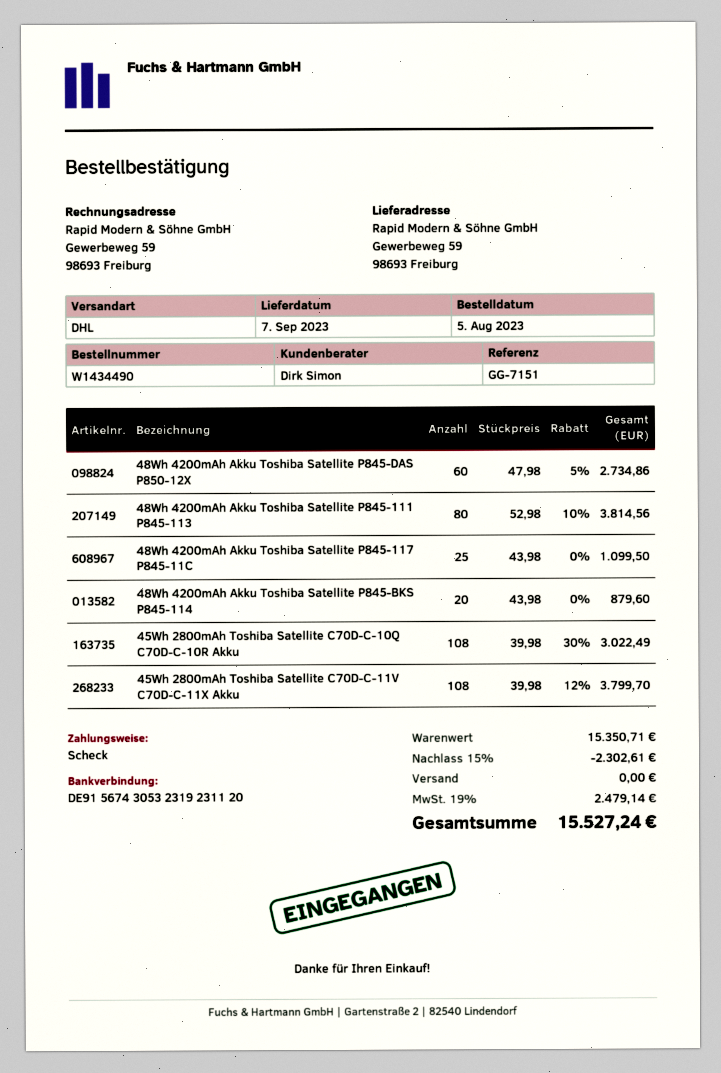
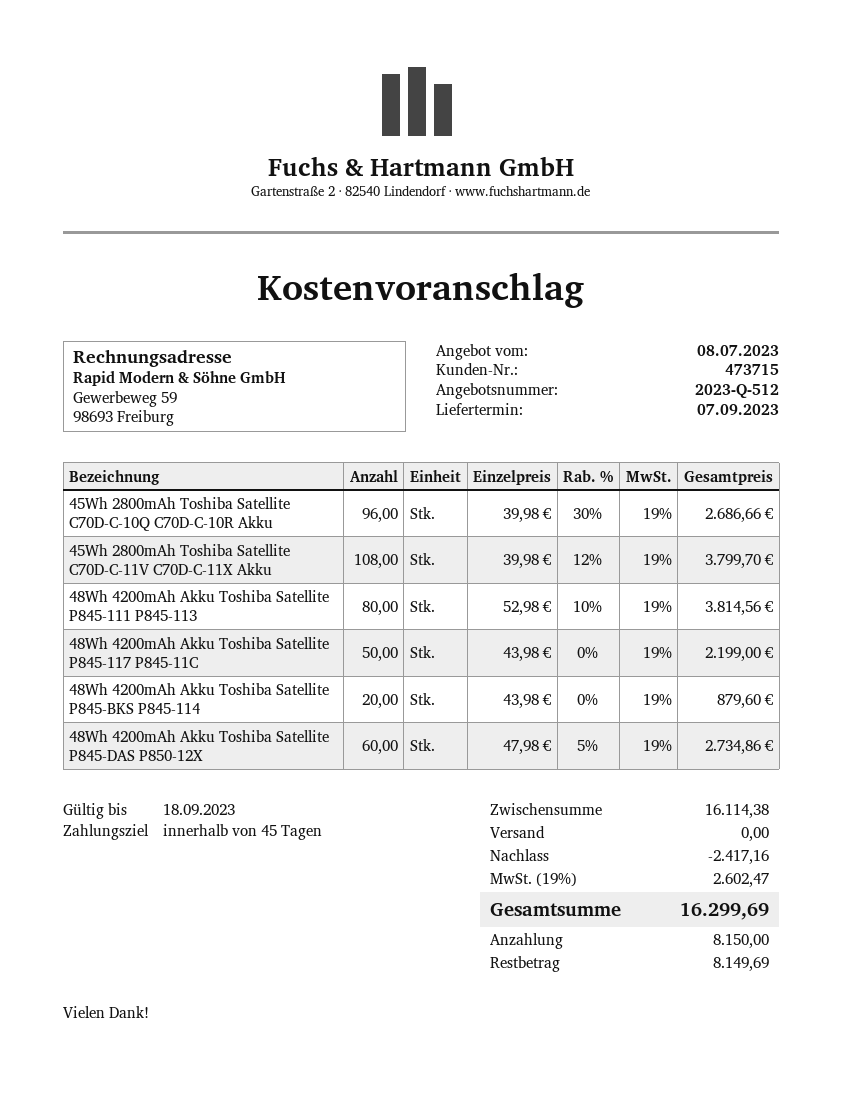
48Wh 4200mAh Akku Toshiba Satellite P845-117 P845-11C: 25 x 43.98 = 1099.50 -> 50 x 43.98 = 2199.00
45Wh 2800mAh Toshiba Satellite C70D-C-10Q C70D-C-10R Akku: 108 x 39.98 - 30% = 3022.49 -> 96 x 39.98 - 30% = 2686.66
subtotal: 15350.71 -> 16114.38
discount: 2302.61 -> 2417.16
tax: 19% = 2479.14 -> 19% = 2602.47
total: 15527.24 -> 16299.69

